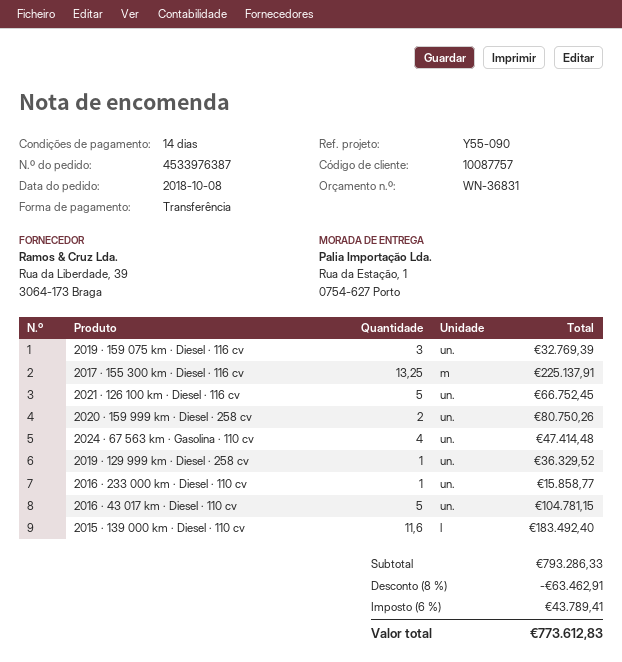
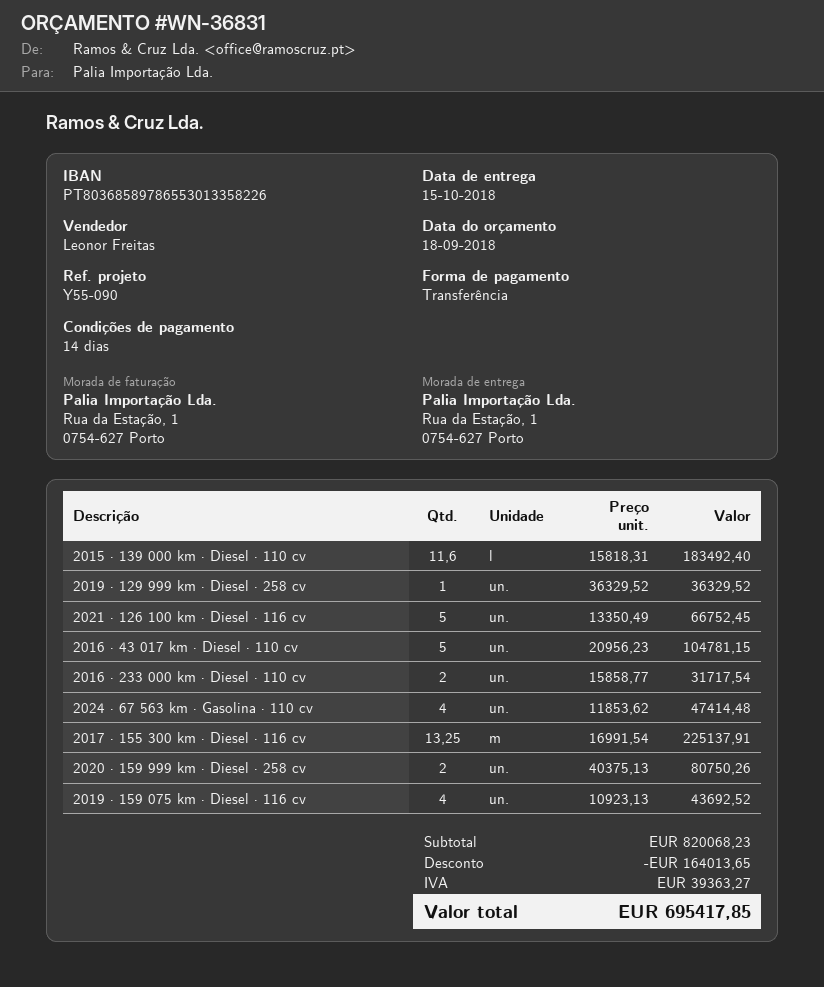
2019 · 159 075 km · Diesel · 116 cv: 3 for 32769.39 -> 4 for 43692.52
2016 · 233 000 km · Diesel · 110 cv: 1 for 15858.77 -> 2 for 31717.54
subtotal: 793286.33 -> 820068.23
discount: 63462.91 -> 164013.65
tax: 43789.41 -> 39363.27
total: 773612.83 -> 695417.85

